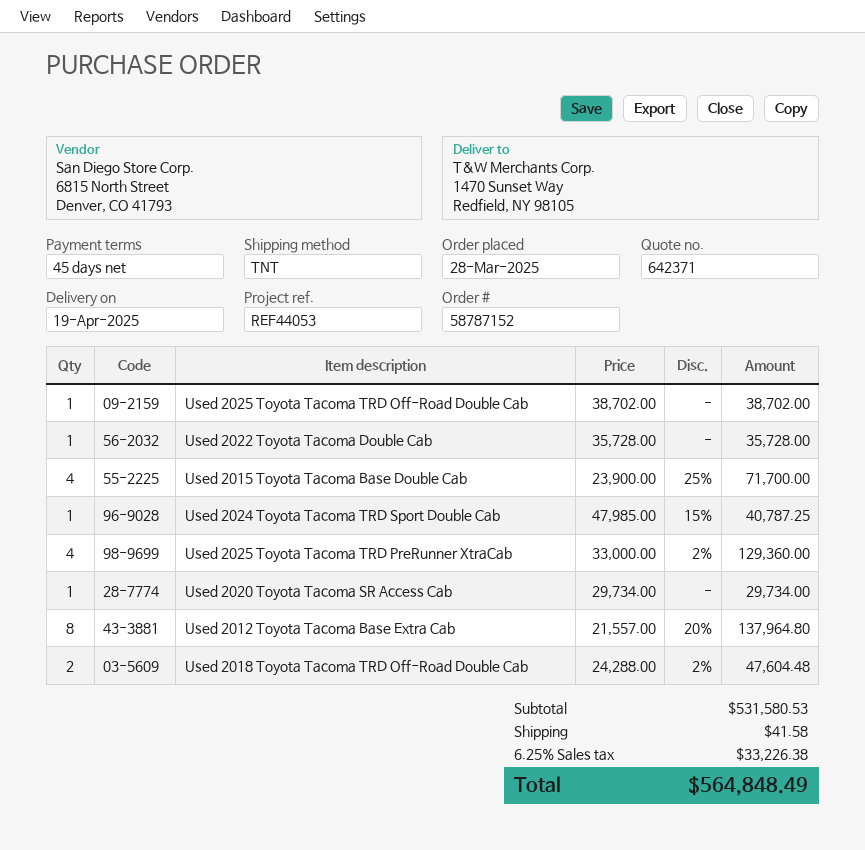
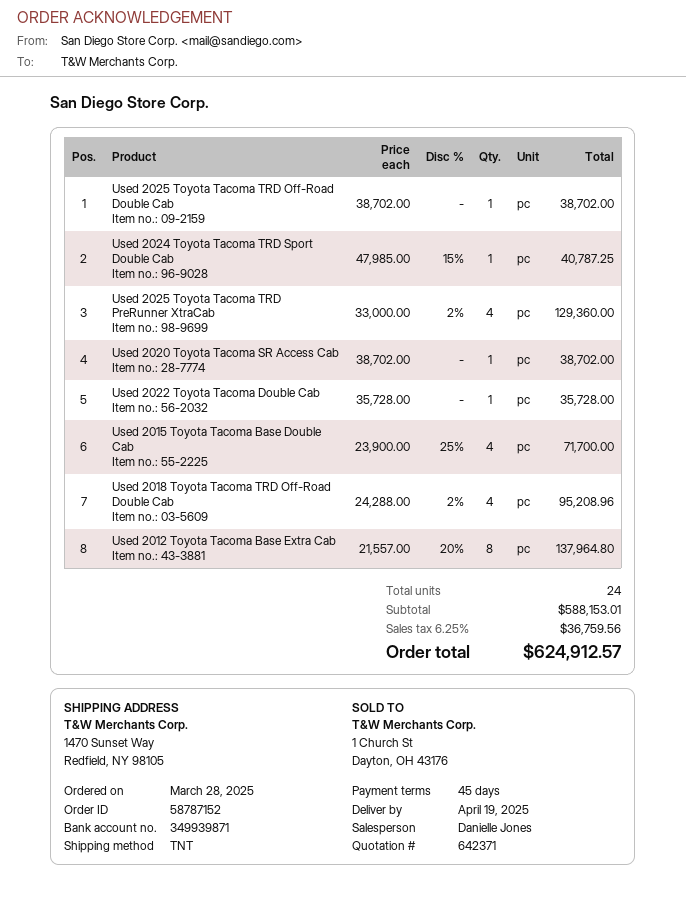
Used 2020 Toyota Tacoma SR Access Cab: 1 x 29734.00 = 29734.00 -> 1 x 38702.00 = 38702.00
Used 2018 Toyota Tacoma TRD Off-Road Double Cab: 2 x 24288.00 - 2% = 47604.48 -> 4 x 24288.00 - 2% = 95208.96
subtotal: 531580.53 -> 588153.01
shipping: 41.58 -> none
tax: 6.25% = 33226.38 -> 6.25% = 36759.56
total: 564848.49 -> 624912.57

